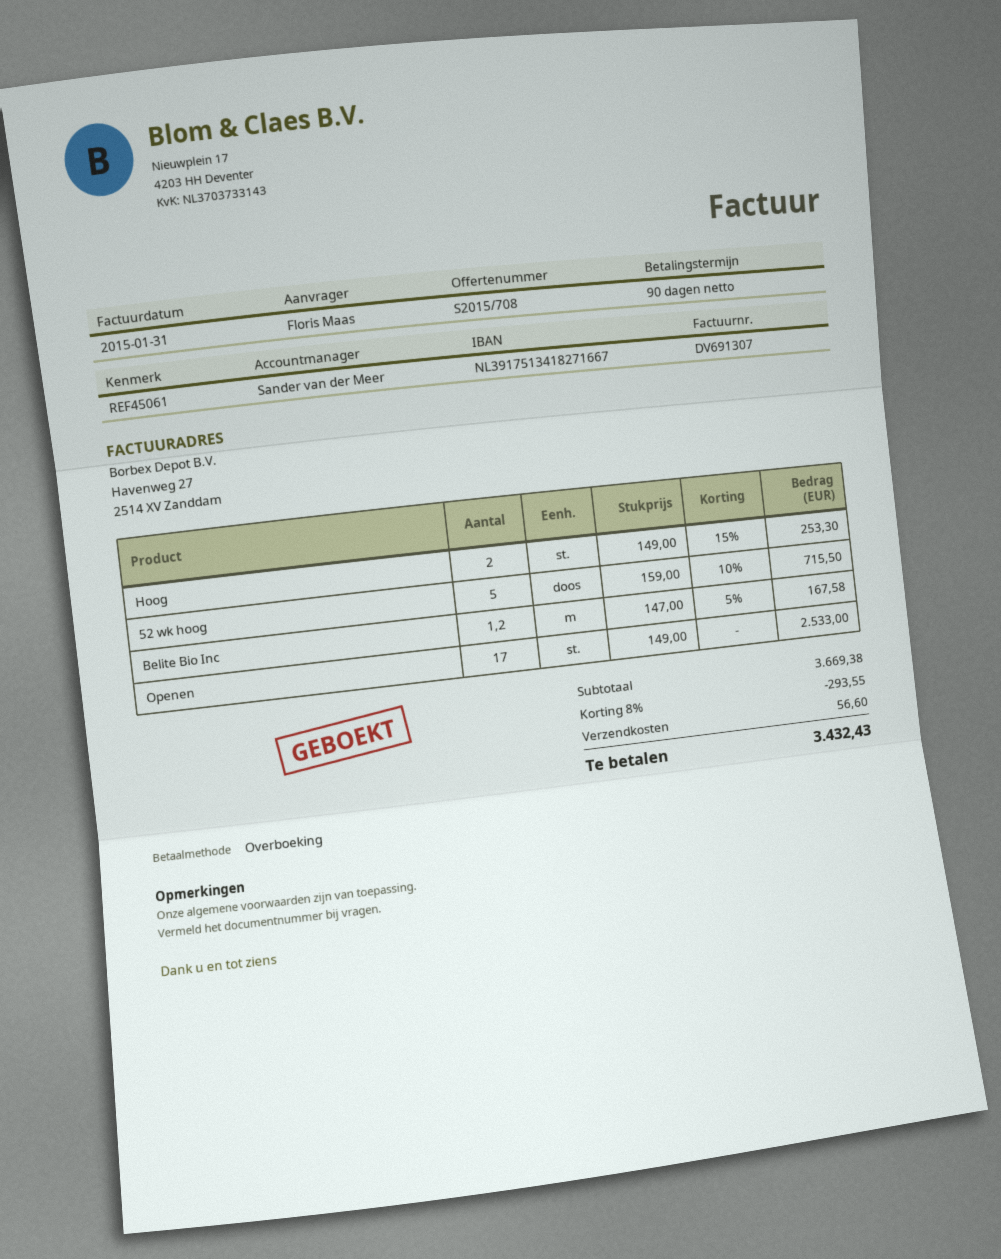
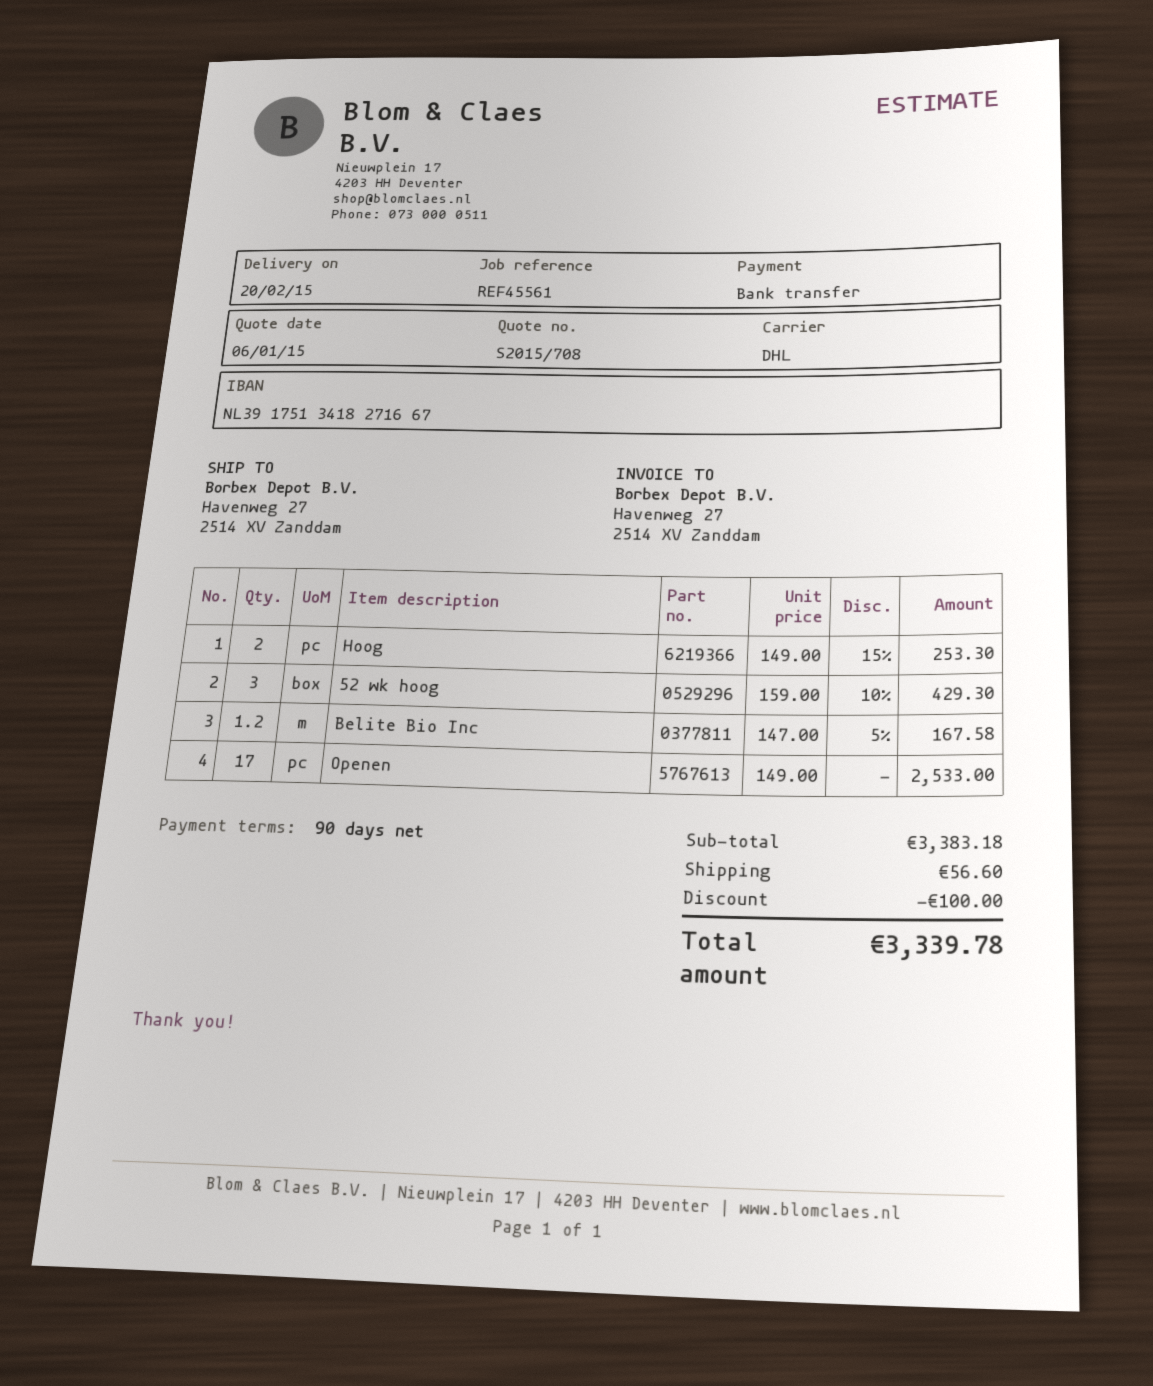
reference: REF45061 -> REF45561
52 wk hoog: 5 x 159.00 - 10% = 715.50 -> 3 x 159.00 - 10% = 429.30
subtotal: 3669.38 -> 3383.18
discount: 293.55 -> 100.00
total: 3432.43 -> 3339.78

